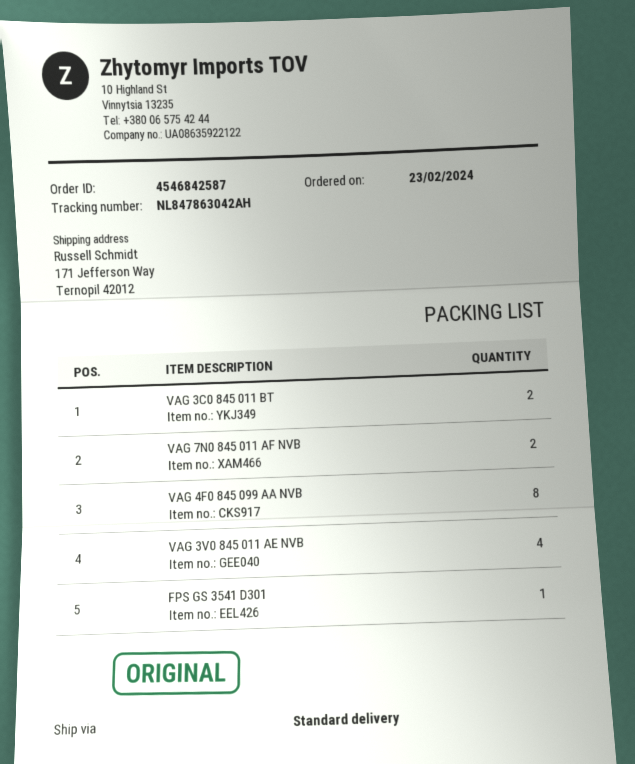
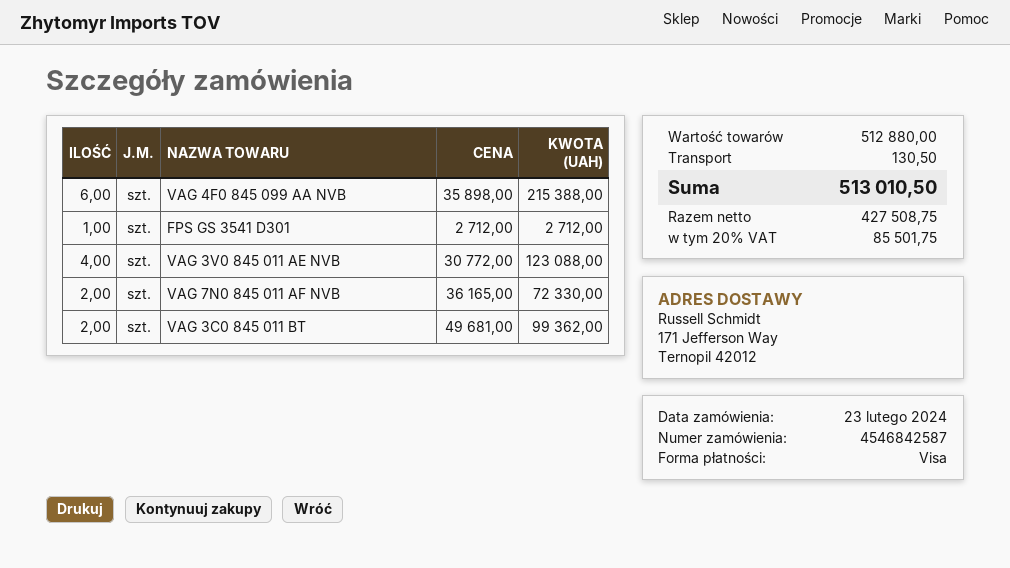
VAG 4F0 845 099 AA NVB: 8 -> 6

